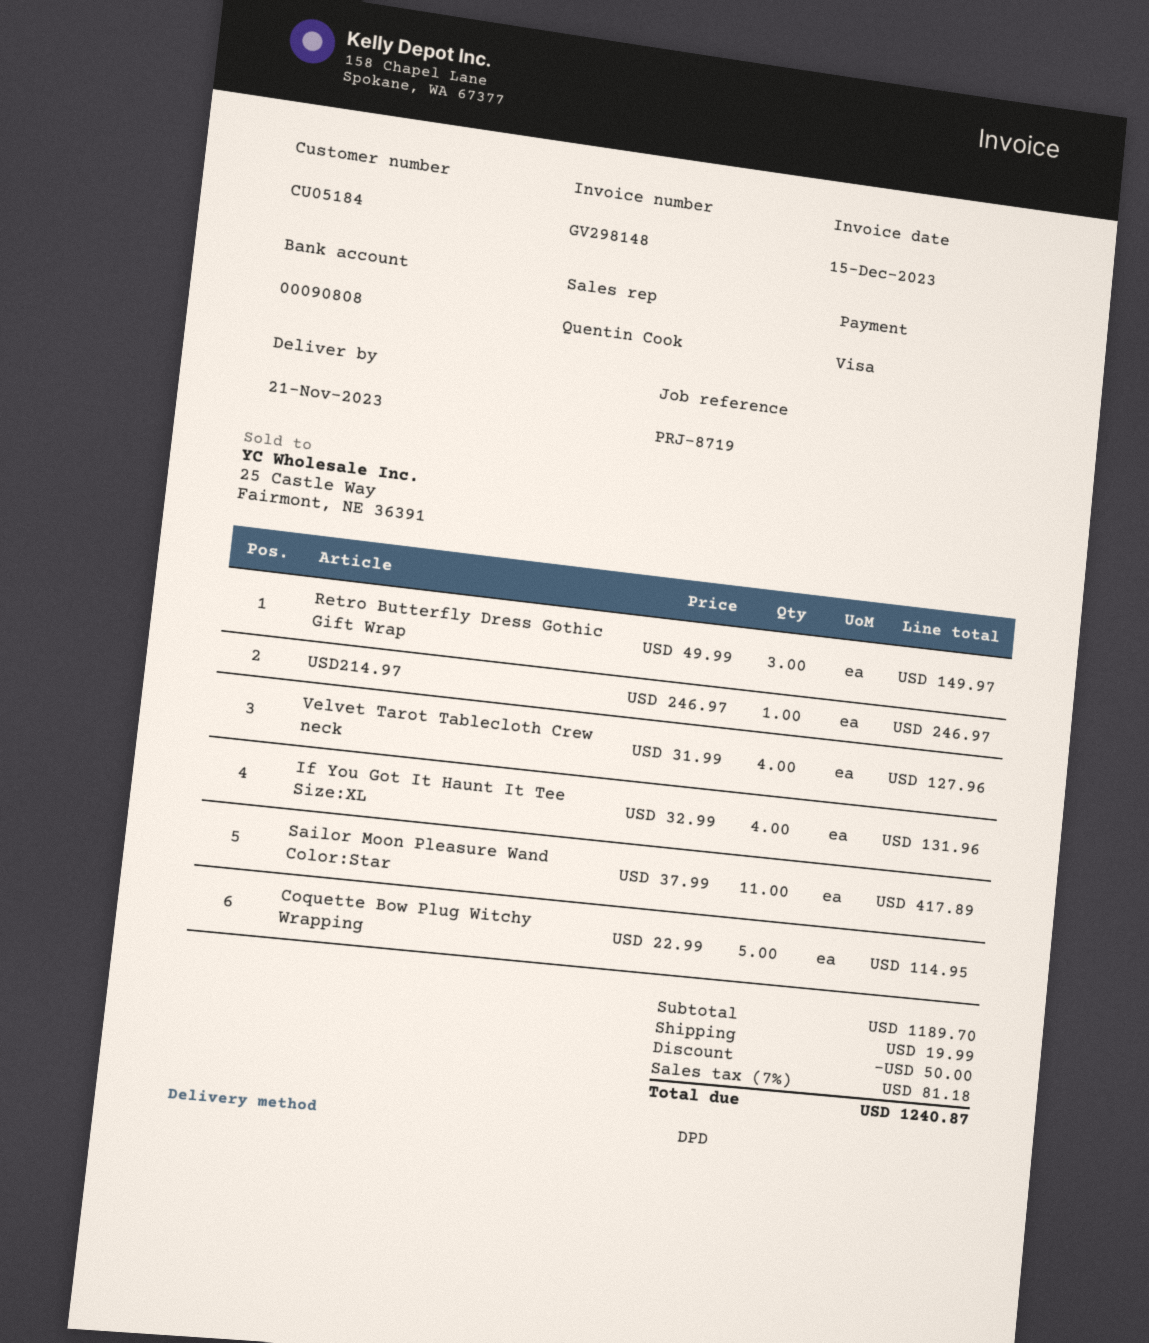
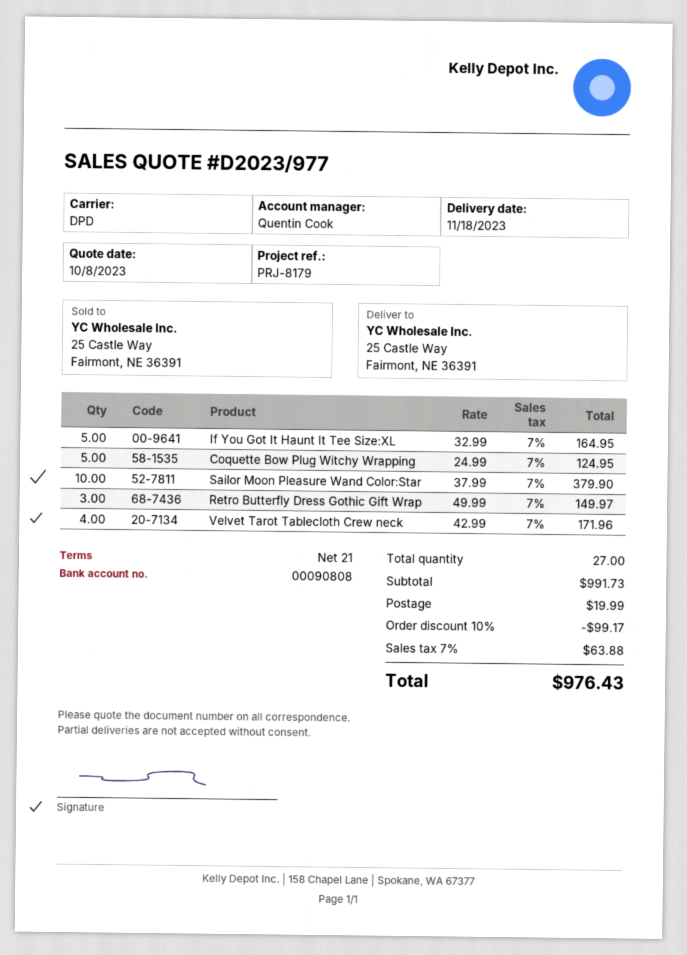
delivery date: 2023-11-21 -> 2023-11-18
reference: PRJ-8719 -> PRJ-8179
USD214.97: 1 x 246.97 = 246.97 -> none
Velvet Tarot Tablecloth Crew neck: 4 x 31.99 = 127.96 -> 4 x 42.99 = 171.96
If You Got It Haunt It Tee Size:XL: 4 x 32.99 = 131.96 -> 5 x 32.99 = 164.95
Sailor Moon Pleasure Wand Color:Star: 11 x 37.99 = 417.89 -> 10 x 37.99 = 379.90
Coquette Bow Plug Witchy Wrapping: 5 x 22.99 = 114.95 -> 5 x 24.99 = 124.95
subtotal: 1189.70 -> 991.73
discount: 50.00 -> 99.17
tax: 7% = 81.18 -> 7% = 63.88
total: 1240.87 -> 976.43

